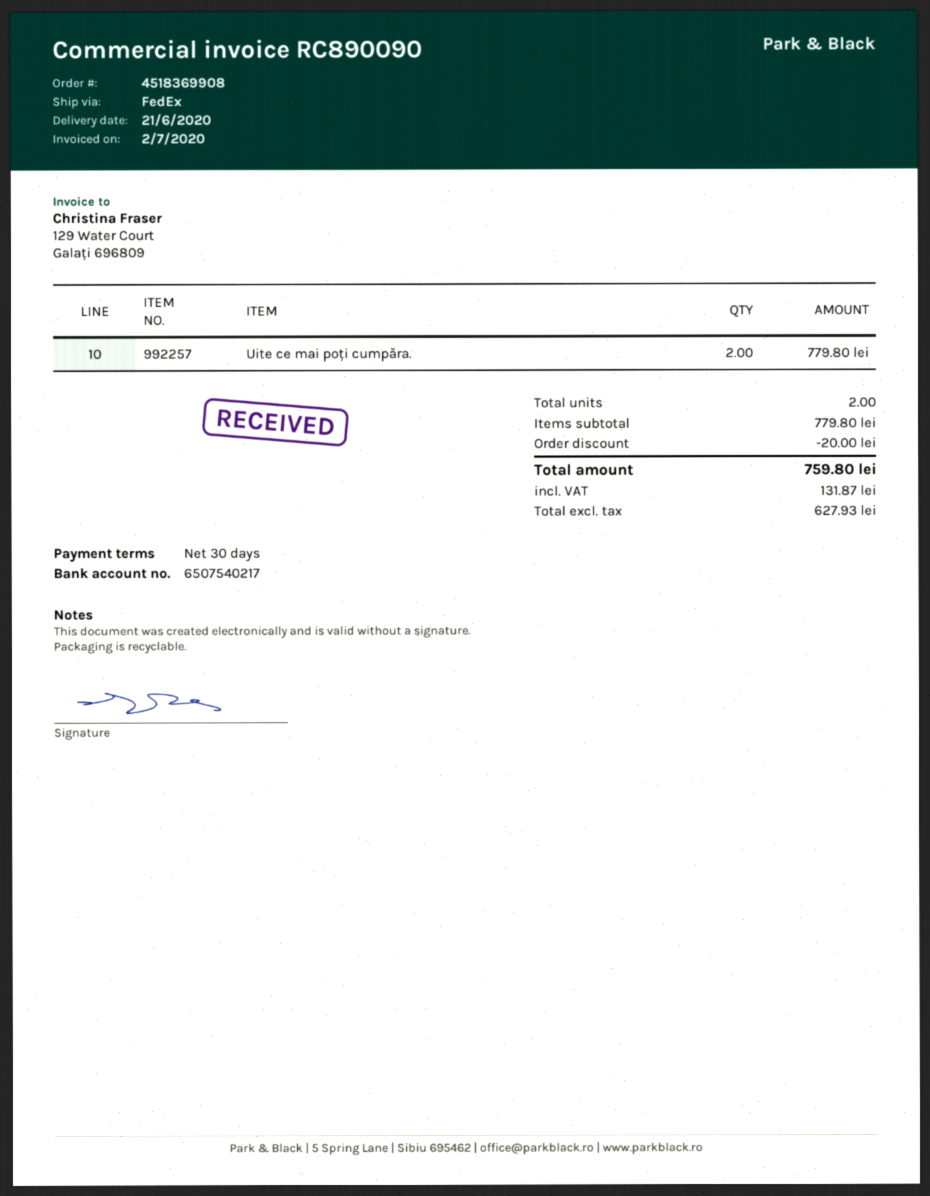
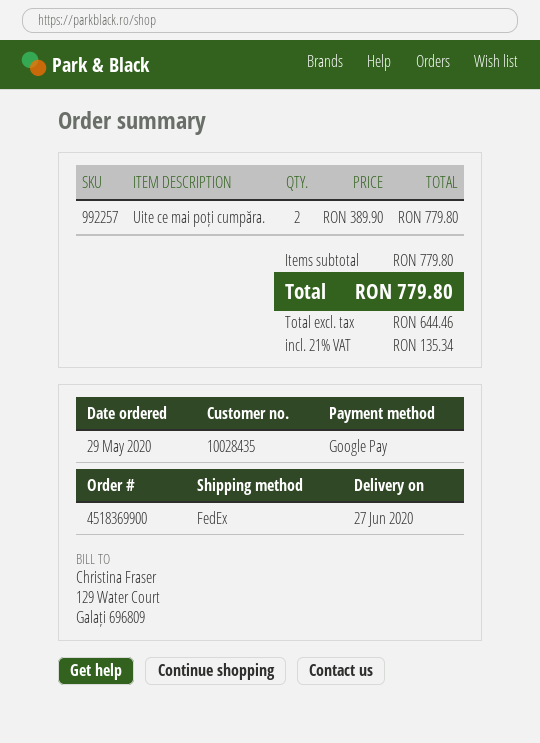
order number: 4518369908 -> 4518369900
delivery date: 2020-06-21 -> 2020-06-27
discount: 20.00 -> none
net: 627.93 -> 644.46
tax: 131.87 -> 135.34
total: 759.80 -> 779.80

